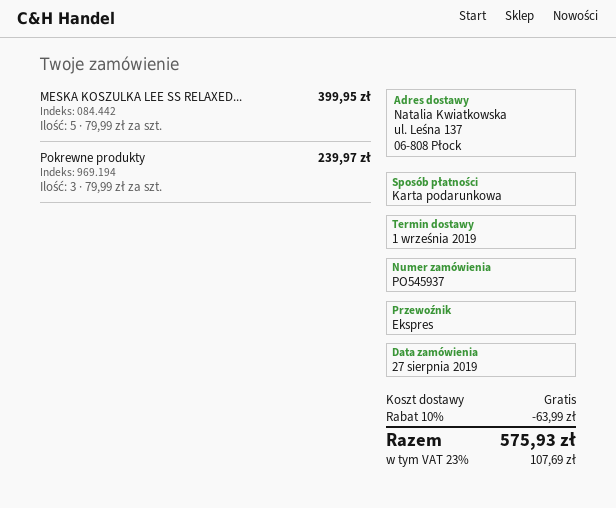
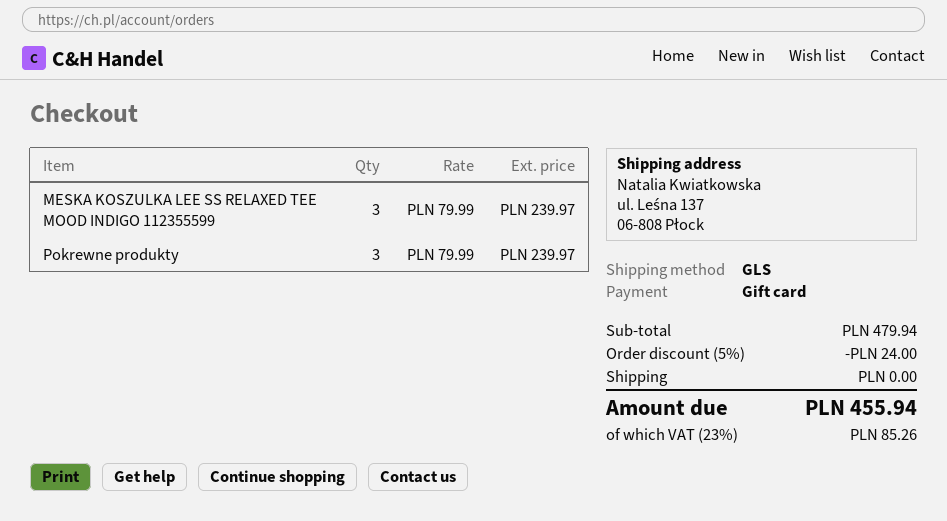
shipping method: express -> GLS
MESKA KOSZULKA LEE SS RELAXED...: 5 x 79.99 = 399.95 -> 3 x 79.99 = 239.97
discount: 10% = 63.99 -> 5% = 24.00
tax: 23% = 107.69 -> 23% = 85.26
total: 575.93 -> 455.94

